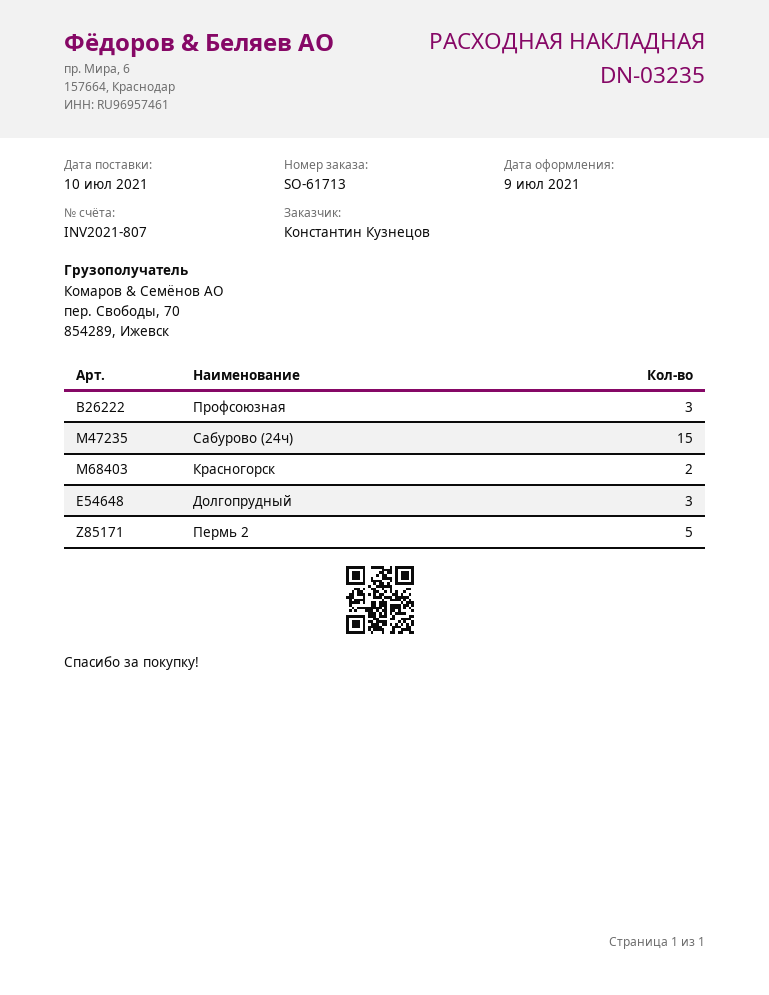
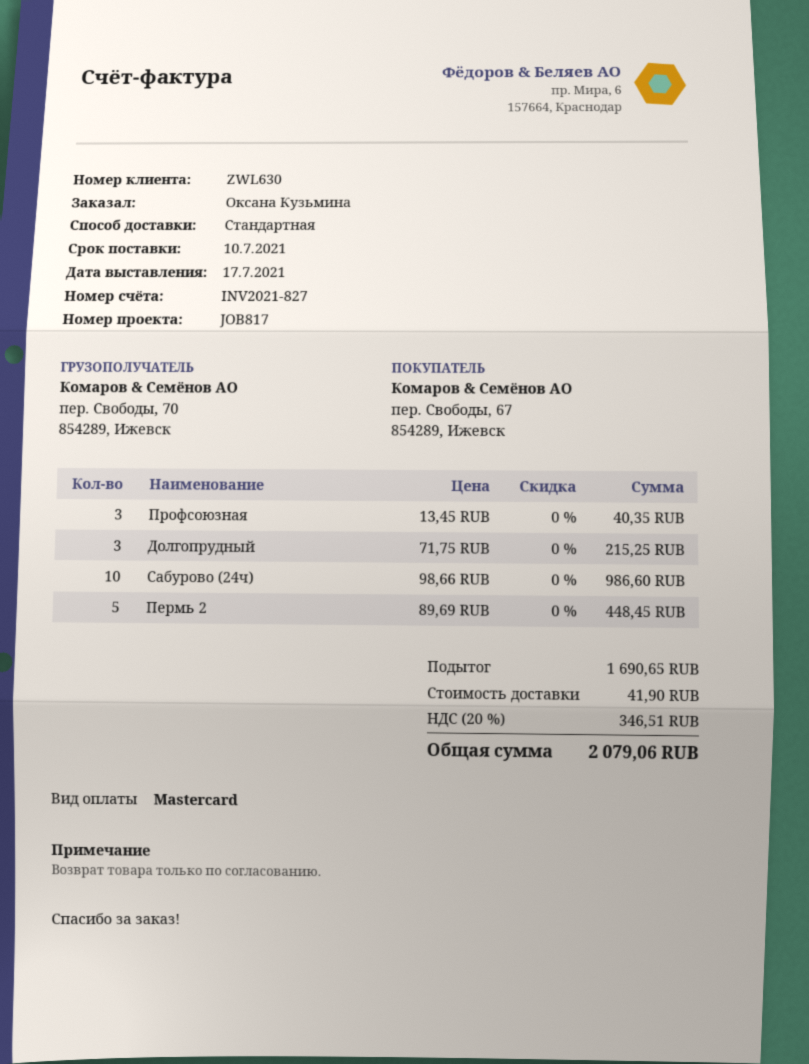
invoice number: INV2021-807 -> INV2021-827
ordered by: Константин Кузнецов -> Оксана Кузьмина
Сабурово (24ч): 15 -> 10
Красногорск: 2 -> none

